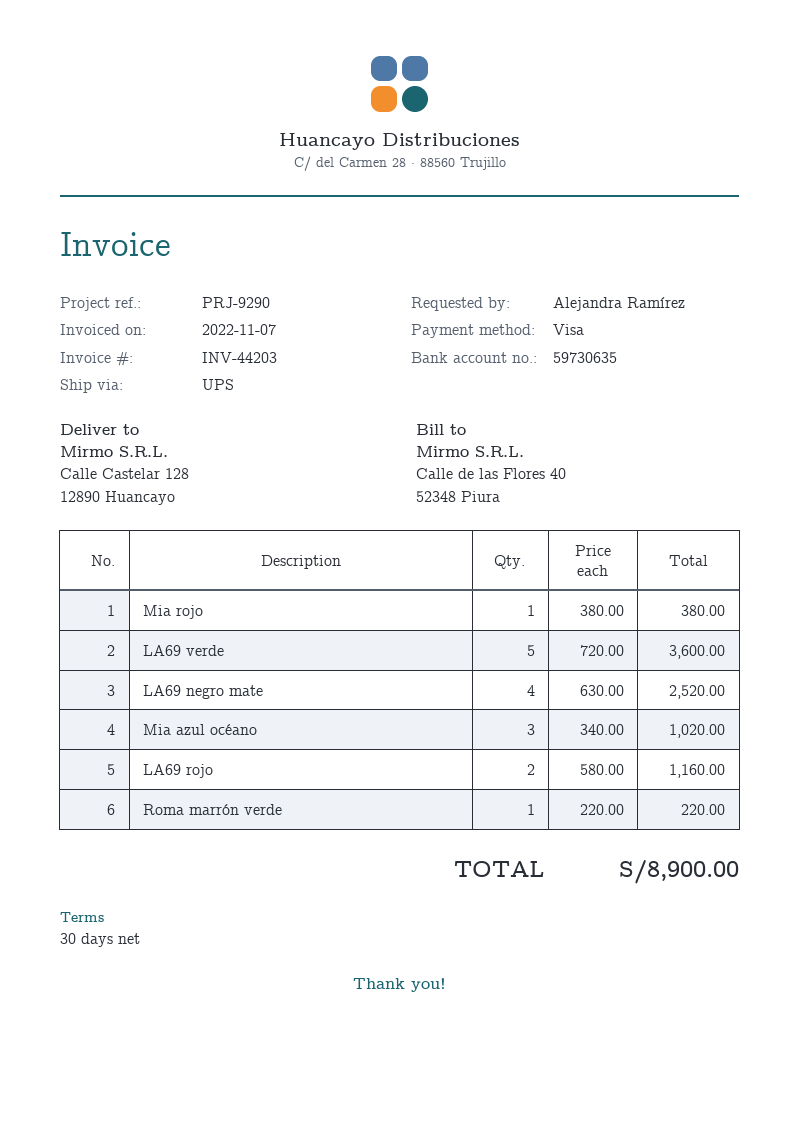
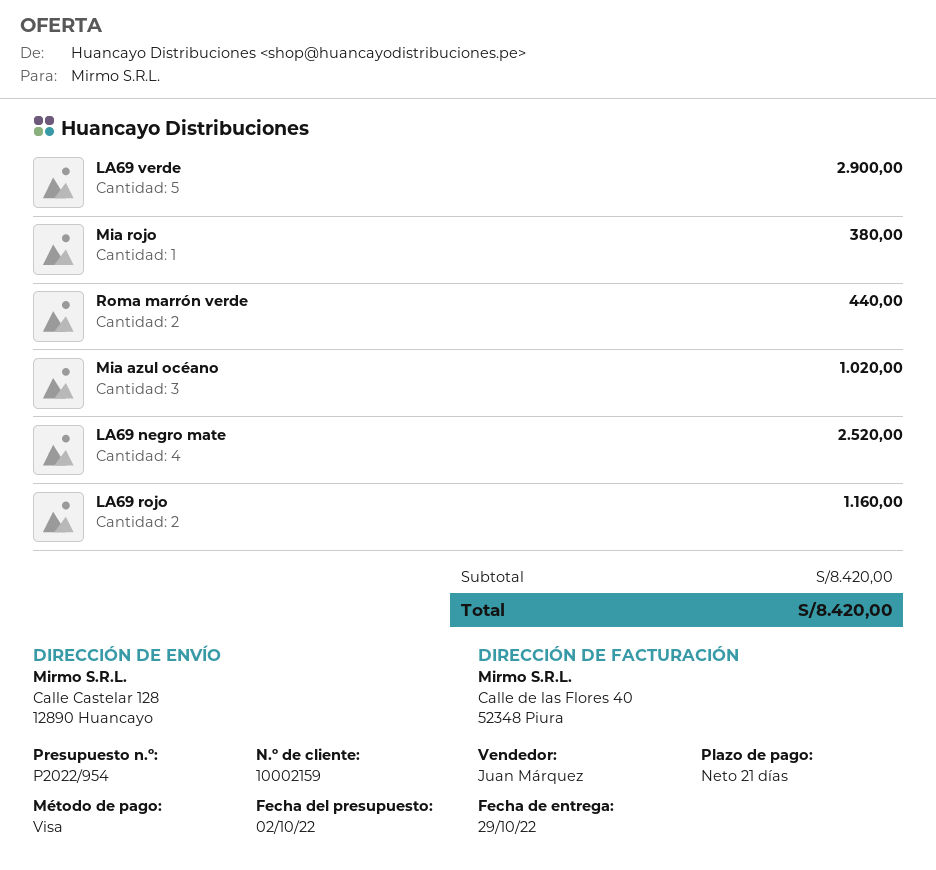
payment terms: 30 days -> 21 days
LA69 verde: 5 for 3600.00 -> 5 for 2900.00
Roma marrón verde: 1 for 220.00 -> 2 for 440.00
total: 8900.00 -> 8420.00

